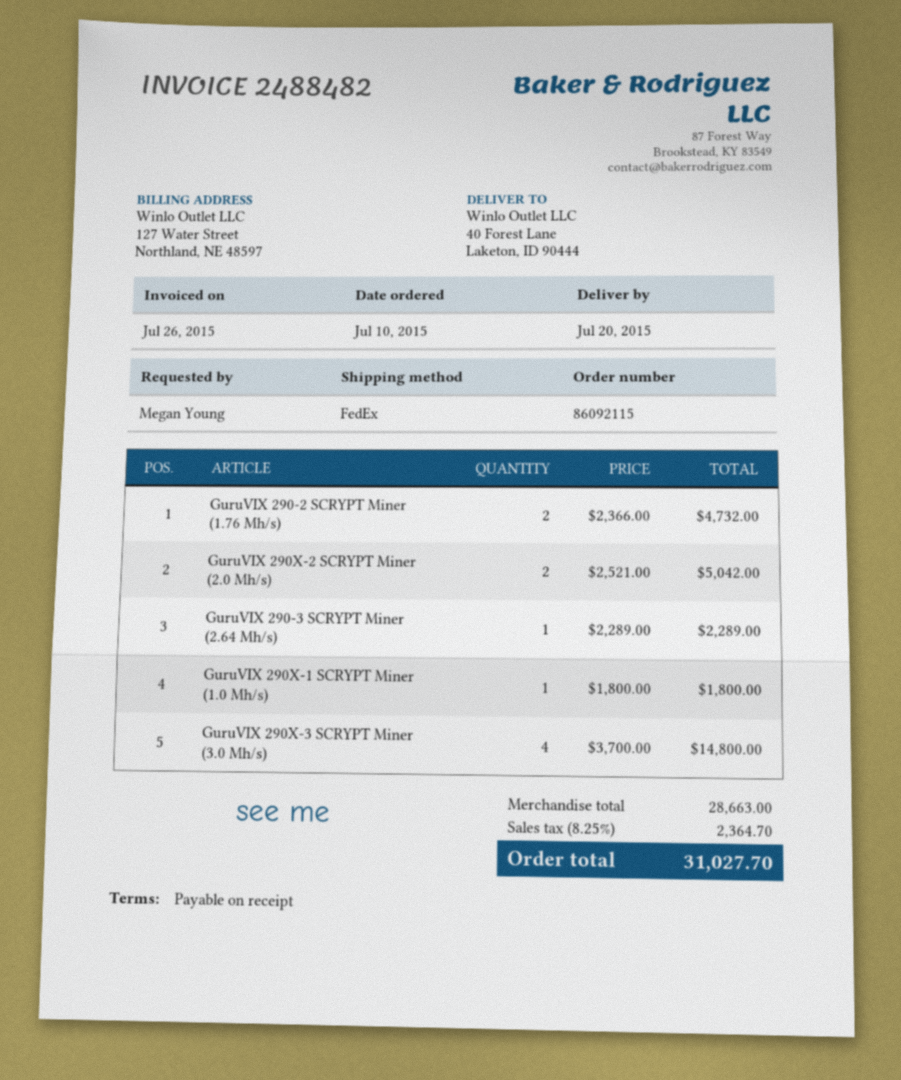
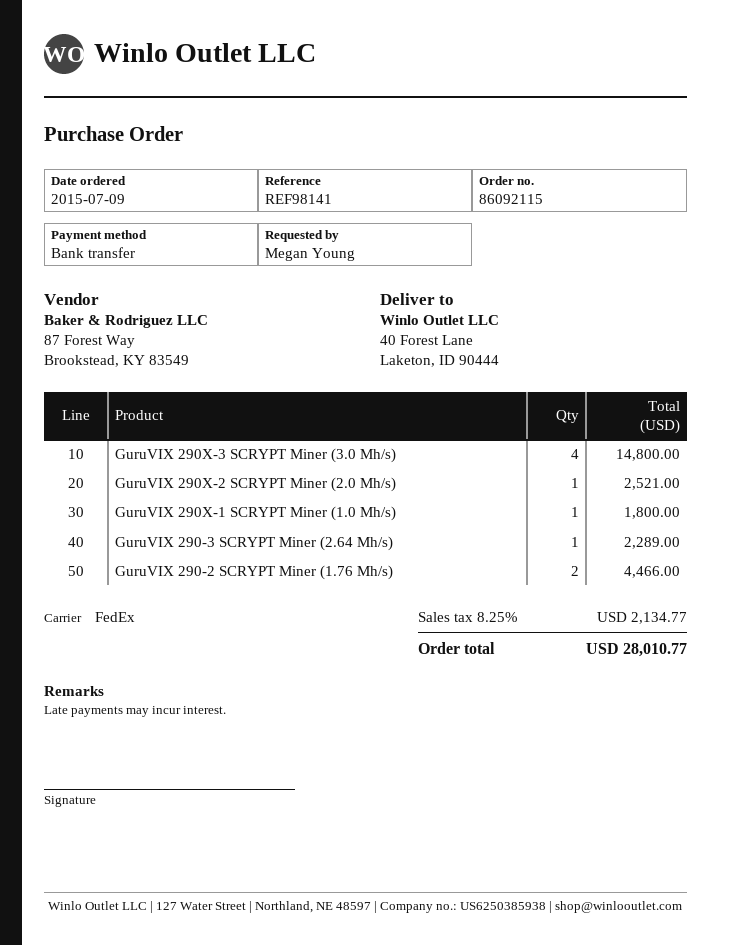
order date: 2015-07-10 -> 2015-07-09
GuruVIX 290-2 SCRYPT Miner (1.76 Mh/s): 2 for 4732.00 -> 2 for 4466.00
GuruVIX 290X-2 SCRYPT Miner (2.0 Mh/s): 2 for 5042.00 -> 1 for 2521.00
tax: 8.25% = 2364.70 -> 8.25% = 2134.77
total: 31027.70 -> 28010.77

